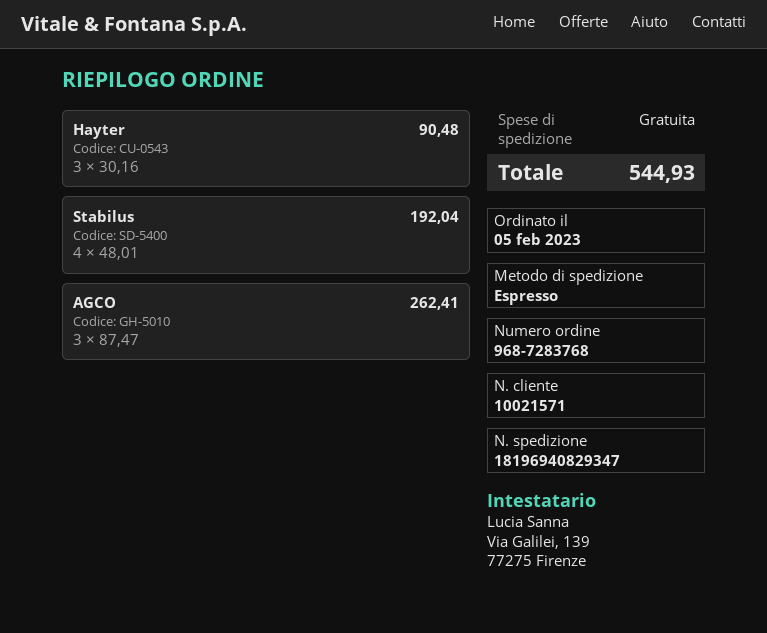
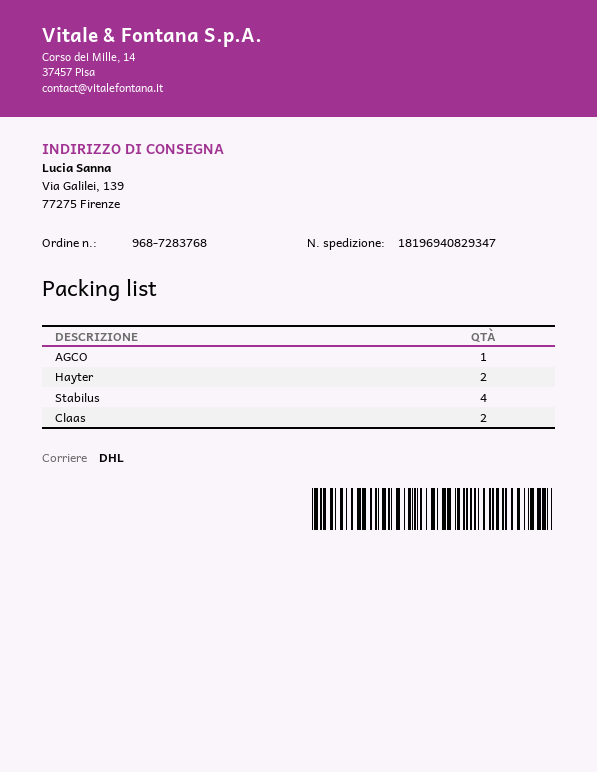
shipping method: express -> DHL
Hayter: 3 -> 2
AGCO: 3 -> 1
Claas: none -> 2

